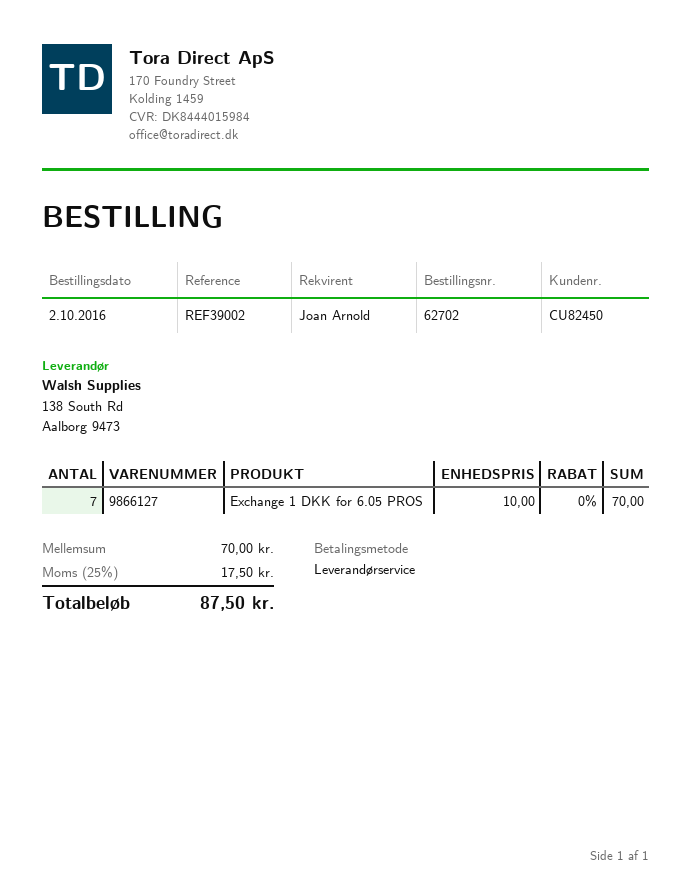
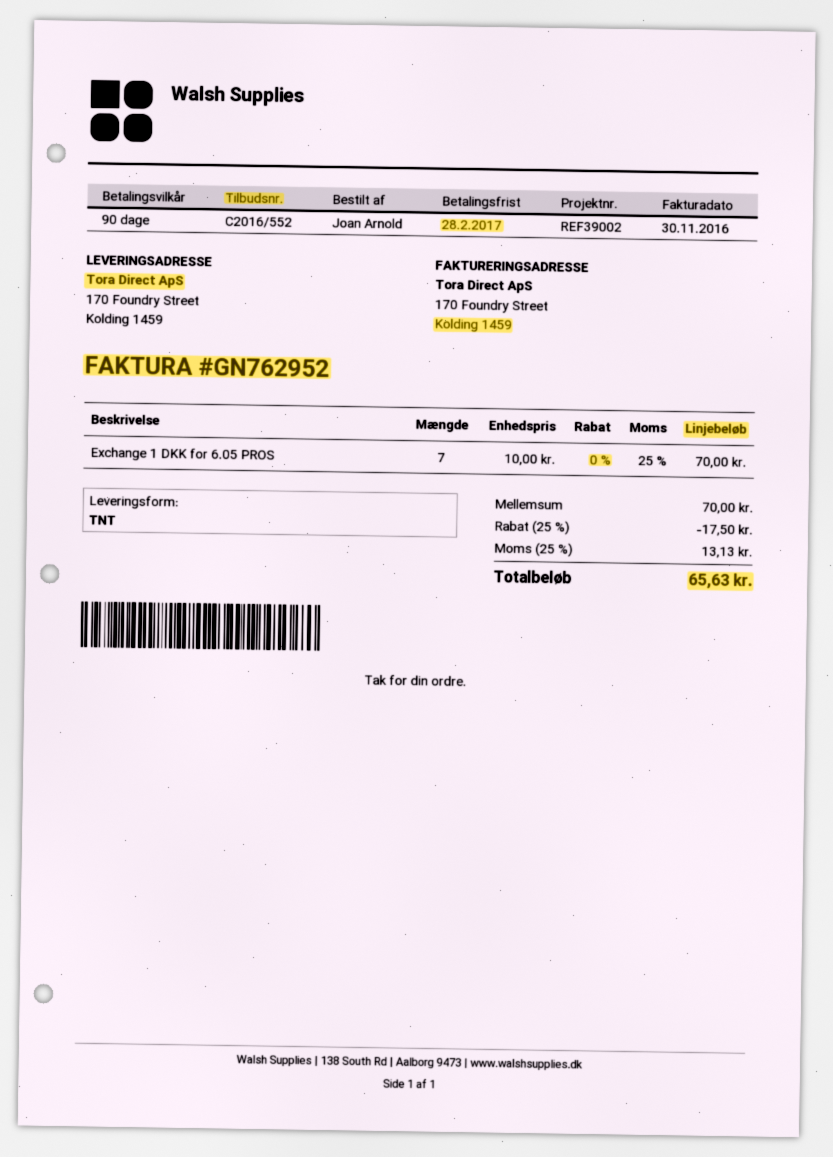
discount: none -> 25% = 17.50
tax: 25% = 17.50 -> 25% = 13.13
total: 87.50 -> 65.63

